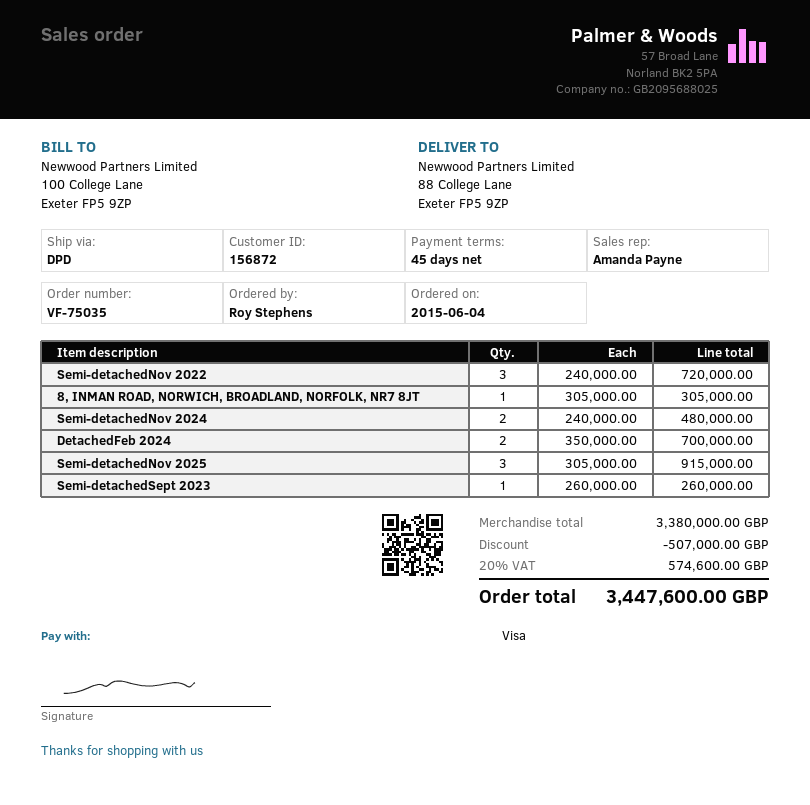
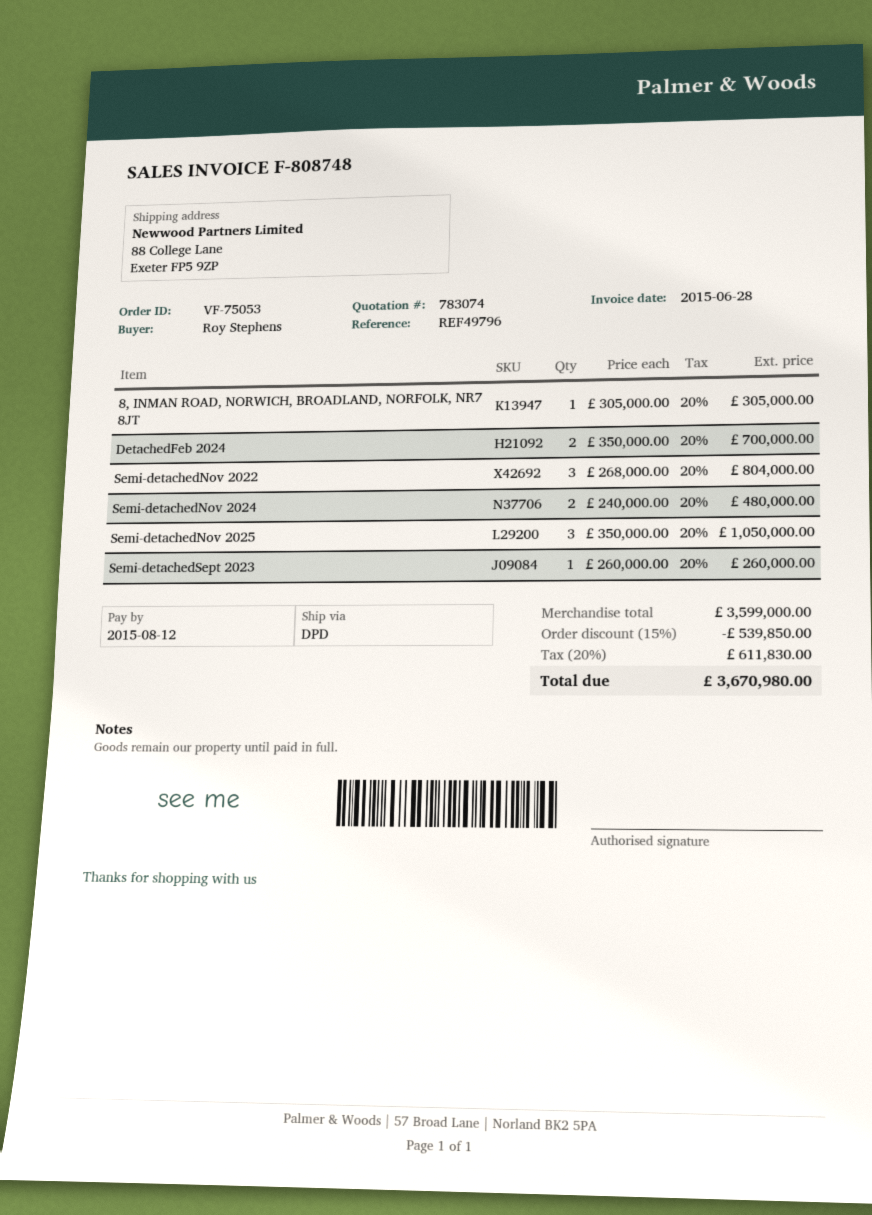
order number: VF-75035 -> VF-75053
Semi-detachedNov 2022: 3 x 240000.00 = 720000.00 -> 3 x 268000.00 = 804000.00
Semi-detachedNov 2025: 3 x 305000.00 = 915000.00 -> 3 x 350000.00 = 1050000.00
subtotal: 3380000.00 -> 3599000.00
discount: 507000.00 -> 539850.00
tax: 20% = 574600.00 -> 20% = 611830.00
total: 3447600.00 -> 3670980.00

